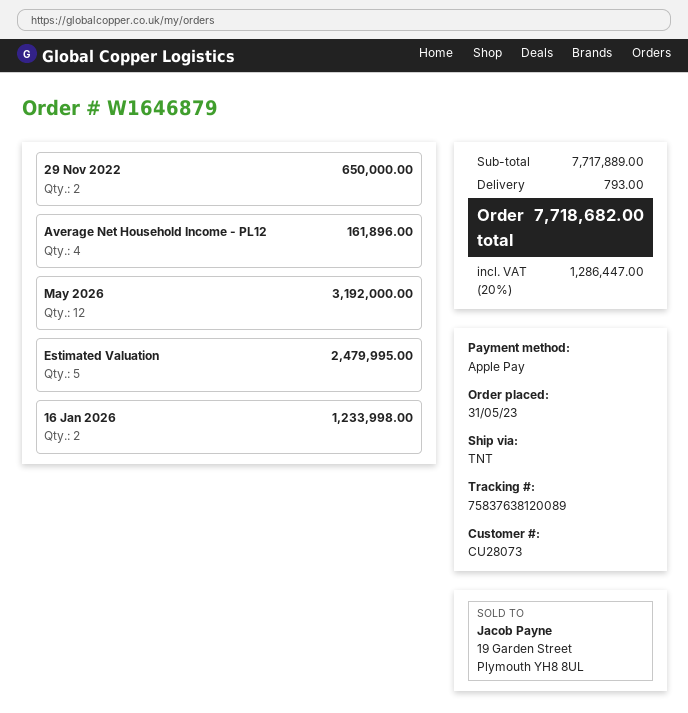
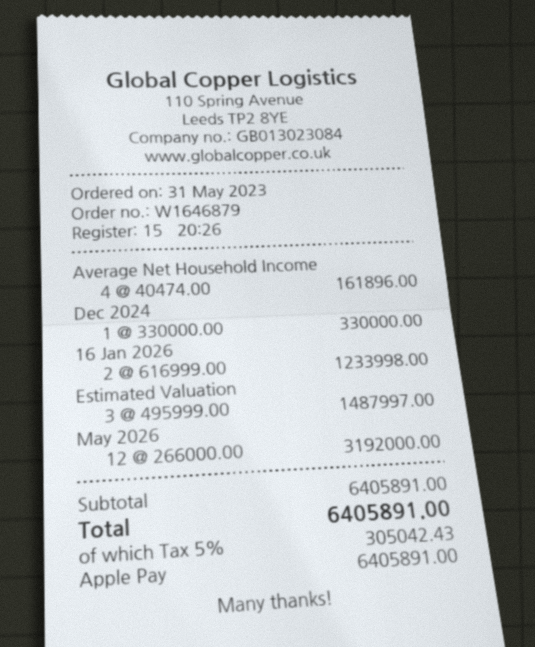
29 Nov 2022: 2 for 650000.00 -> none
Estimated Valuation: 5 for 2479995.00 -> 3 for 1487997.00
Dec 2024: none -> 1 for 330000.00
subtotal: 7717889.00 -> 6405891.00
shipping: 793.00 -> none
tax: 20% = 1286447.00 -> 5% = 305042.43
total: 7718682.00 -> 6405891.00

